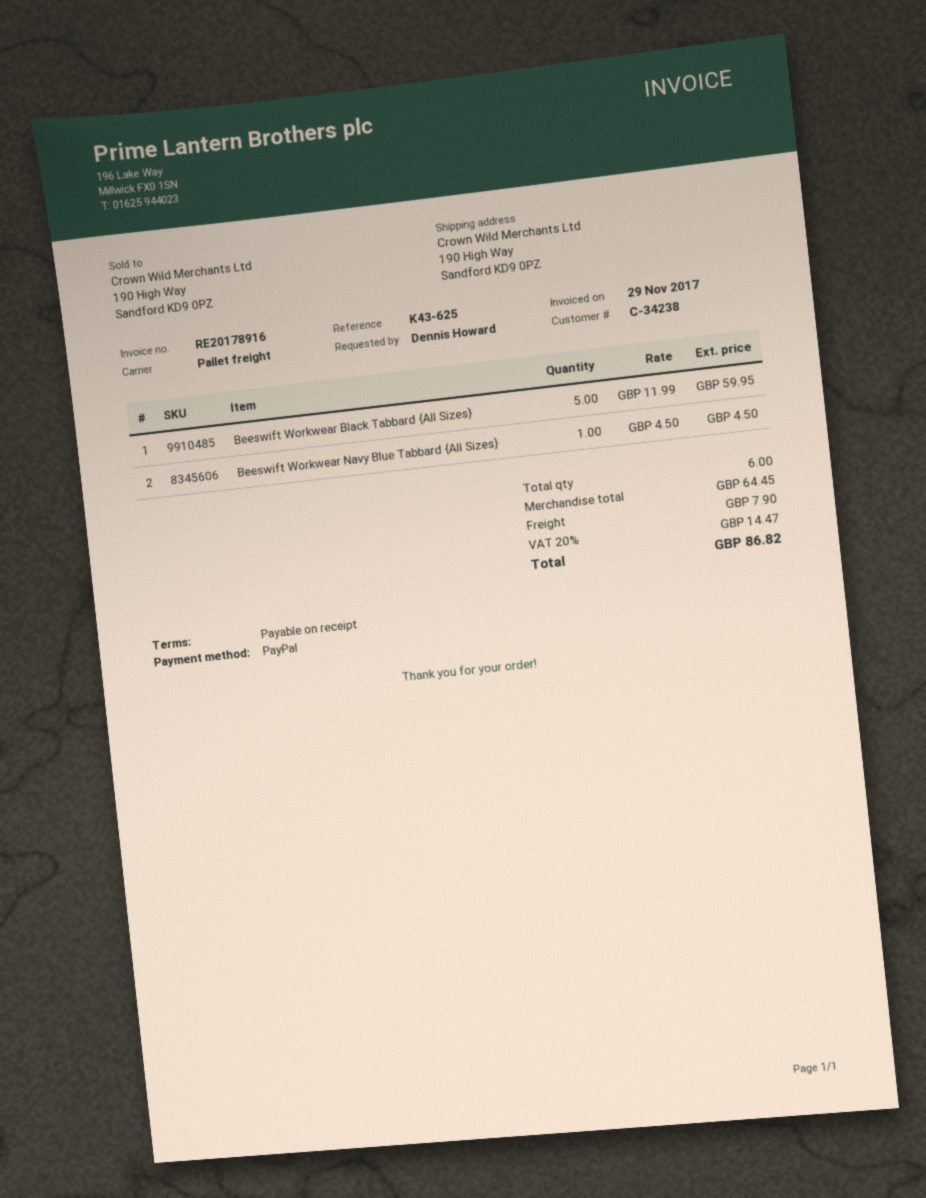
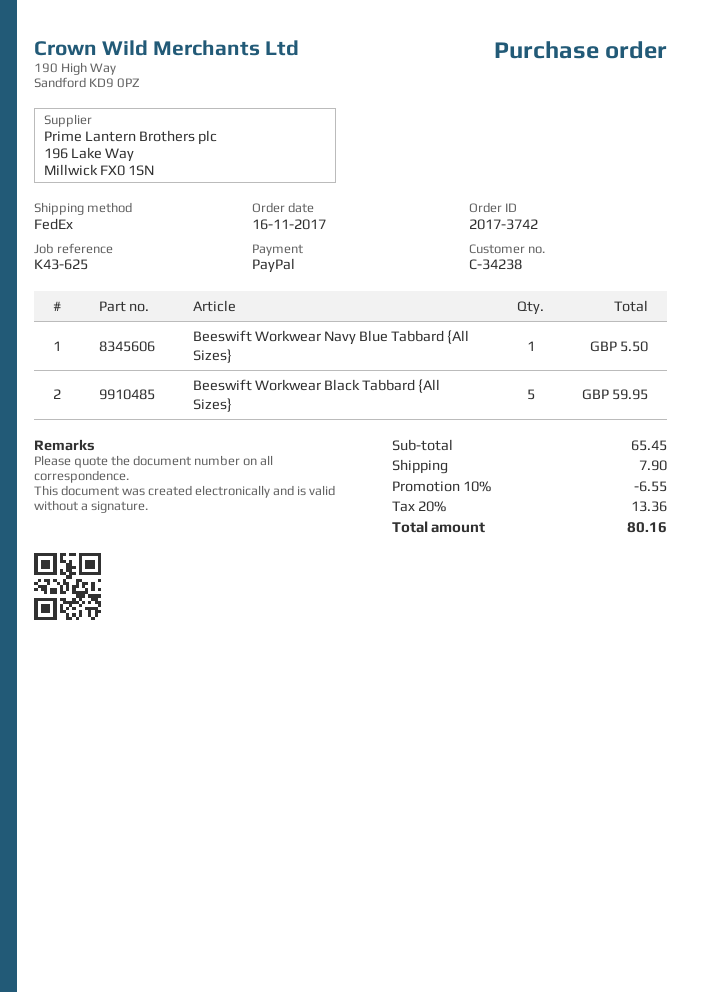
shipping method: pallet freight -> FedEx
Beeswift Workwear Navy Blue Tabbard {All Sizes}: 1 for 4.50 -> 1 for 5.50
subtotal: 64.45 -> 65.45
discount: none -> 10% = 6.55
tax: 20% = 14.47 -> 20% = 13.36
total: 86.82 -> 80.16

